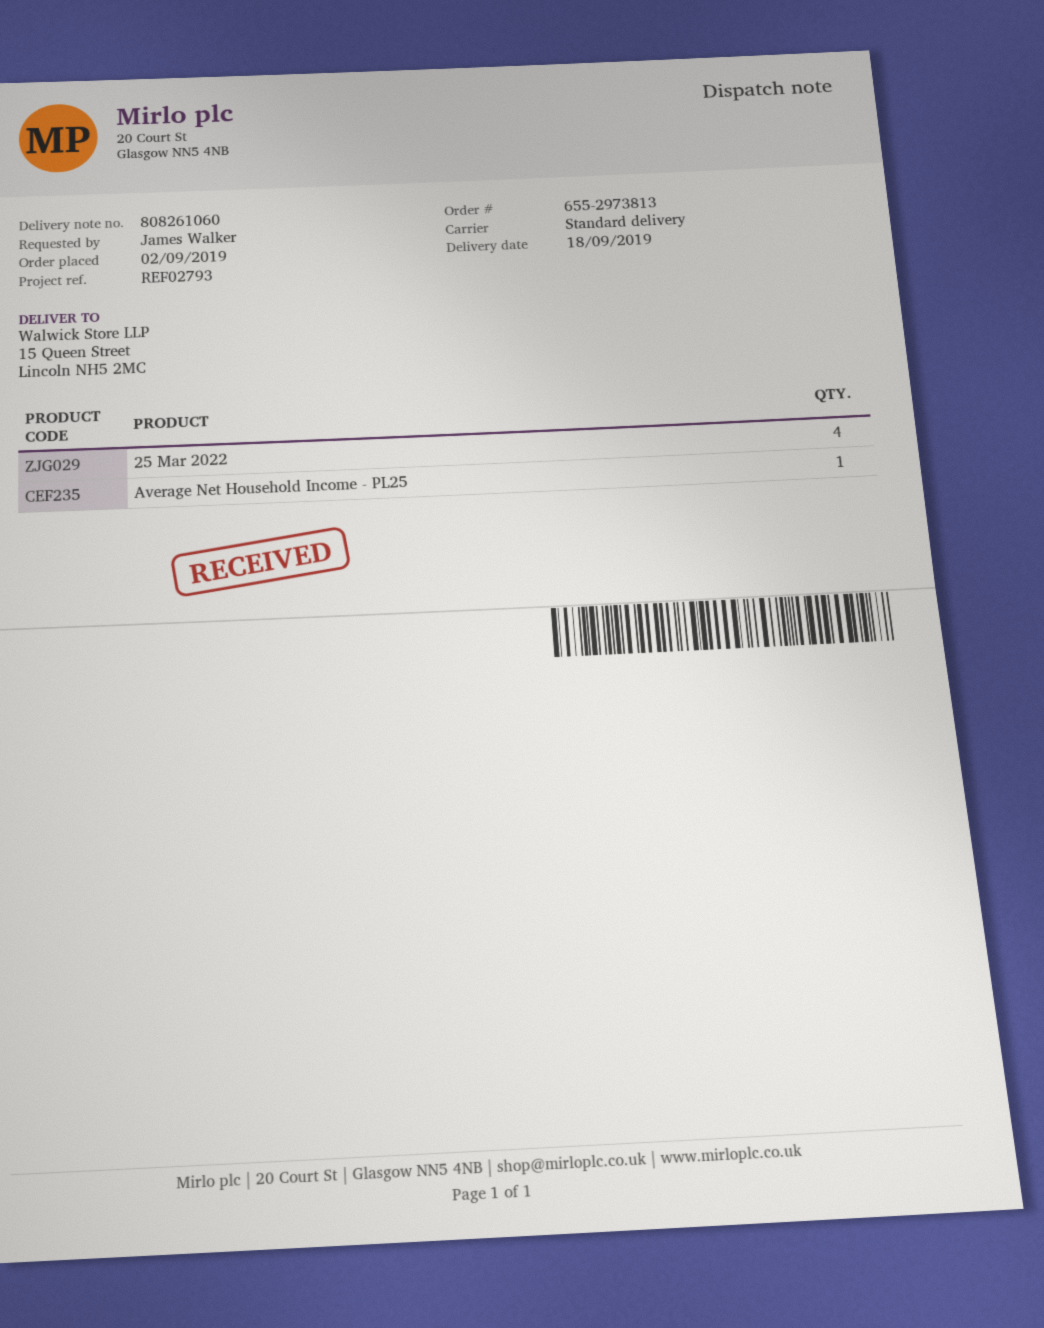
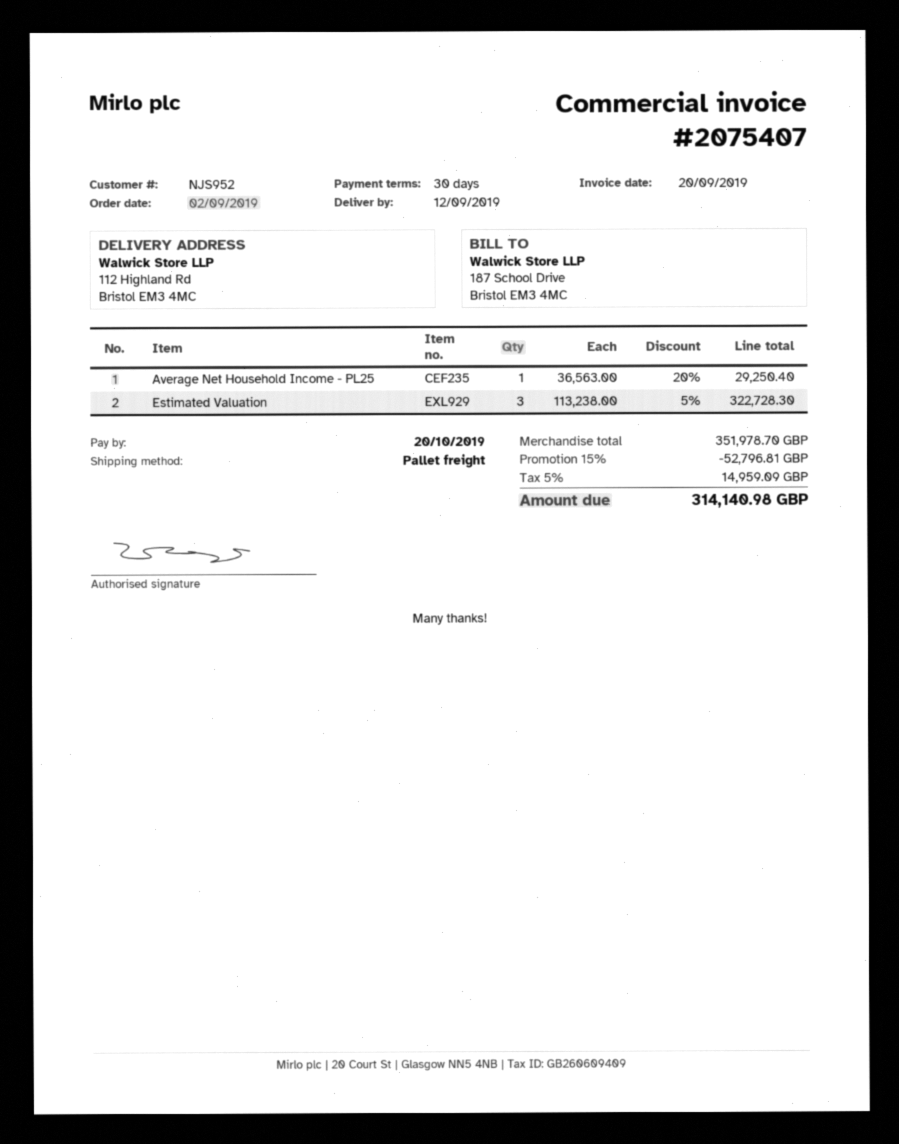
delivery date: 2019-09-18 -> 2019-09-12
shipping method: standard -> pallet freight
ship to: 15 Queen Street, Lincoln NH5 2MC -> 112 Highland Rd, Bristol EM3 4MC
25 Mar 2022: 4 -> none
Estimated Valuation: none -> 3

